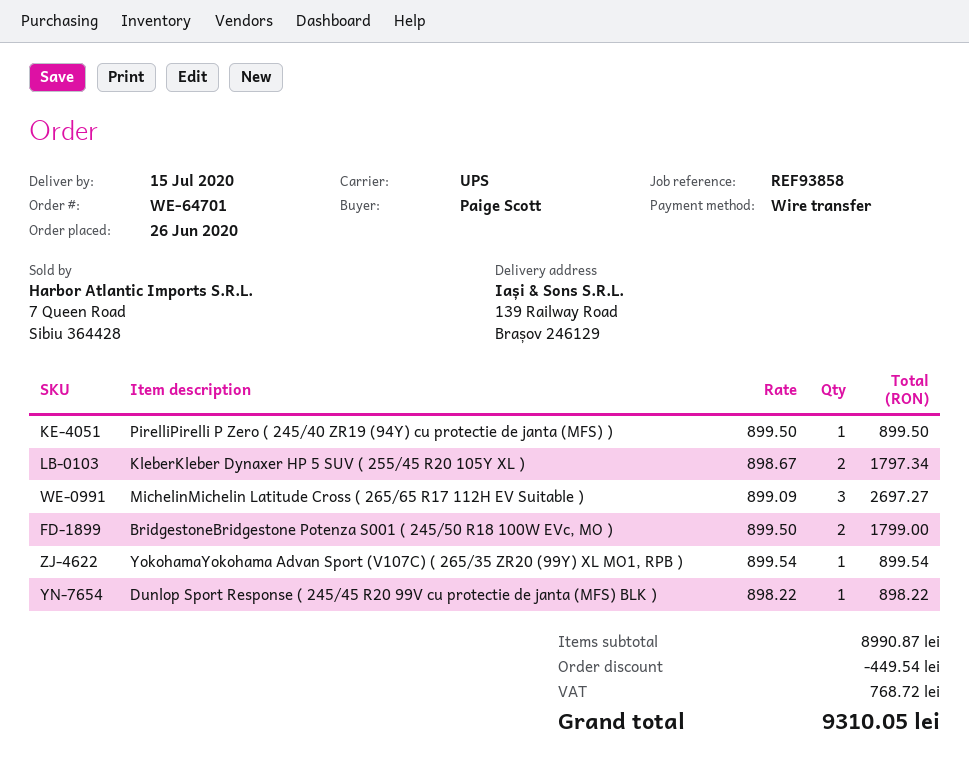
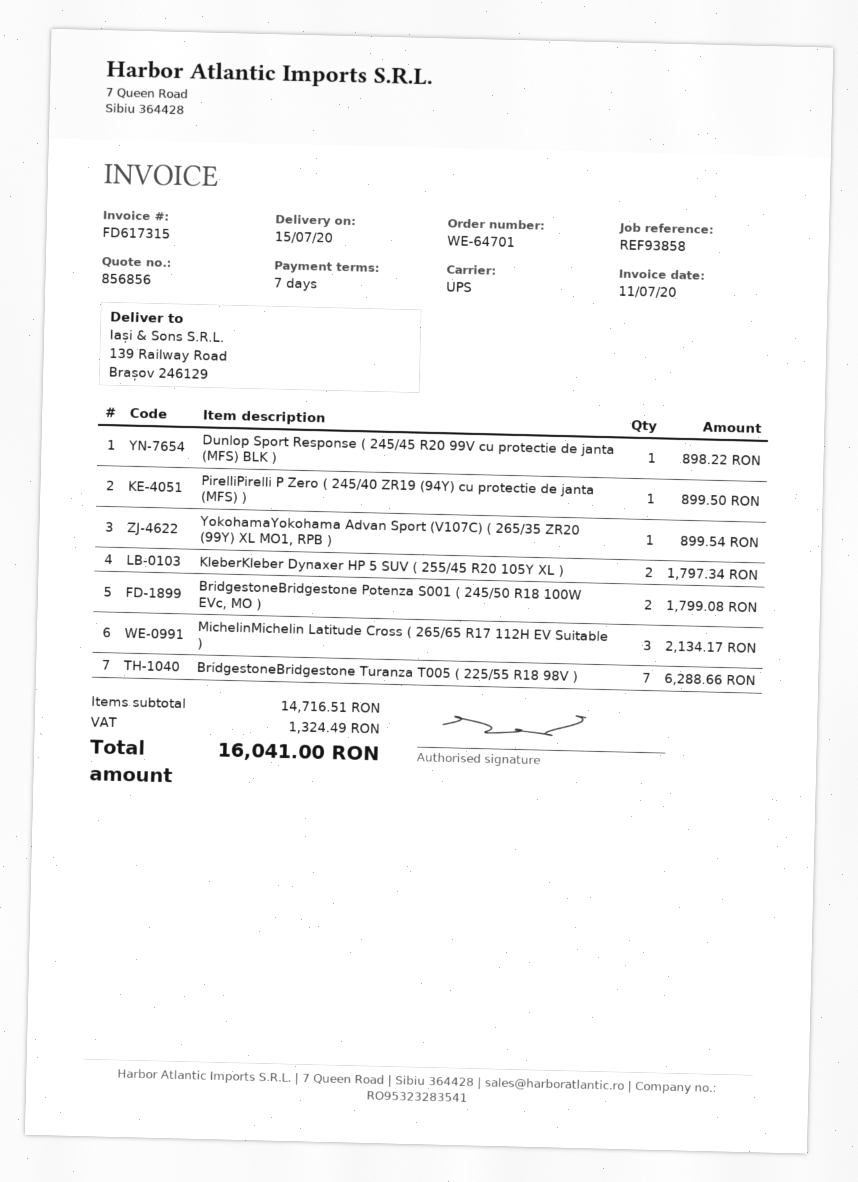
MichelinMichelin Latitude Cross ( 265/65 R17 112H EV Suitable ): 3 for 2697.27 -> 3 for 2134.17
BridgestoneBridgestone Potenza S001 ( 245/50 R18 100W EVc, MO ): 2 for 1799.00 -> 2 for 1799.08
BridgestoneBridgestone Turanza T005 ( 225/55 R18 98V ): none -> 7 for 6288.66
subtotal: 8990.87 -> 14716.51
discount: 449.54 -> none
tax: 768.72 -> 1324.49
total: 9310.05 -> 16041.00

